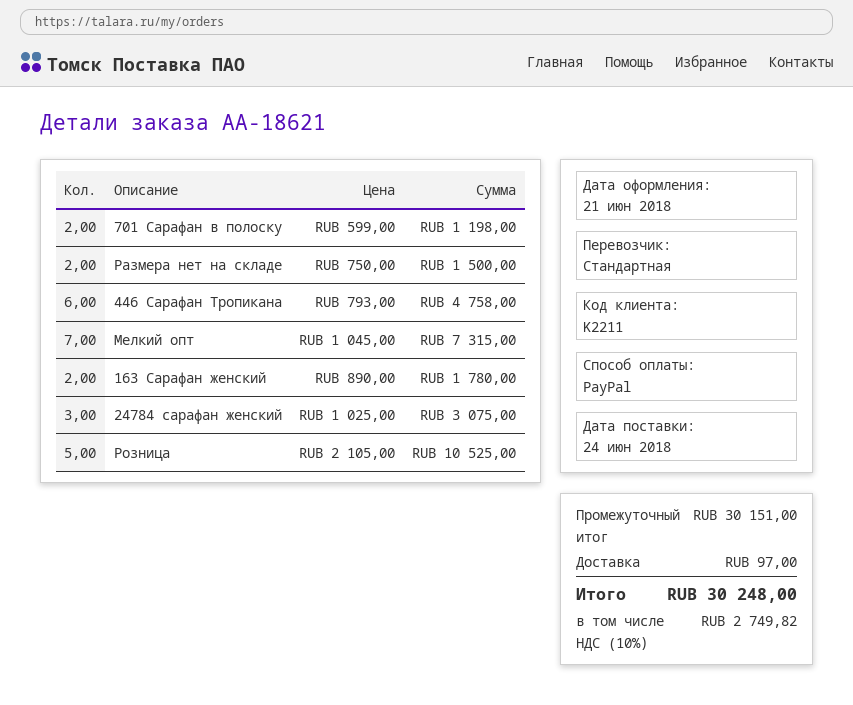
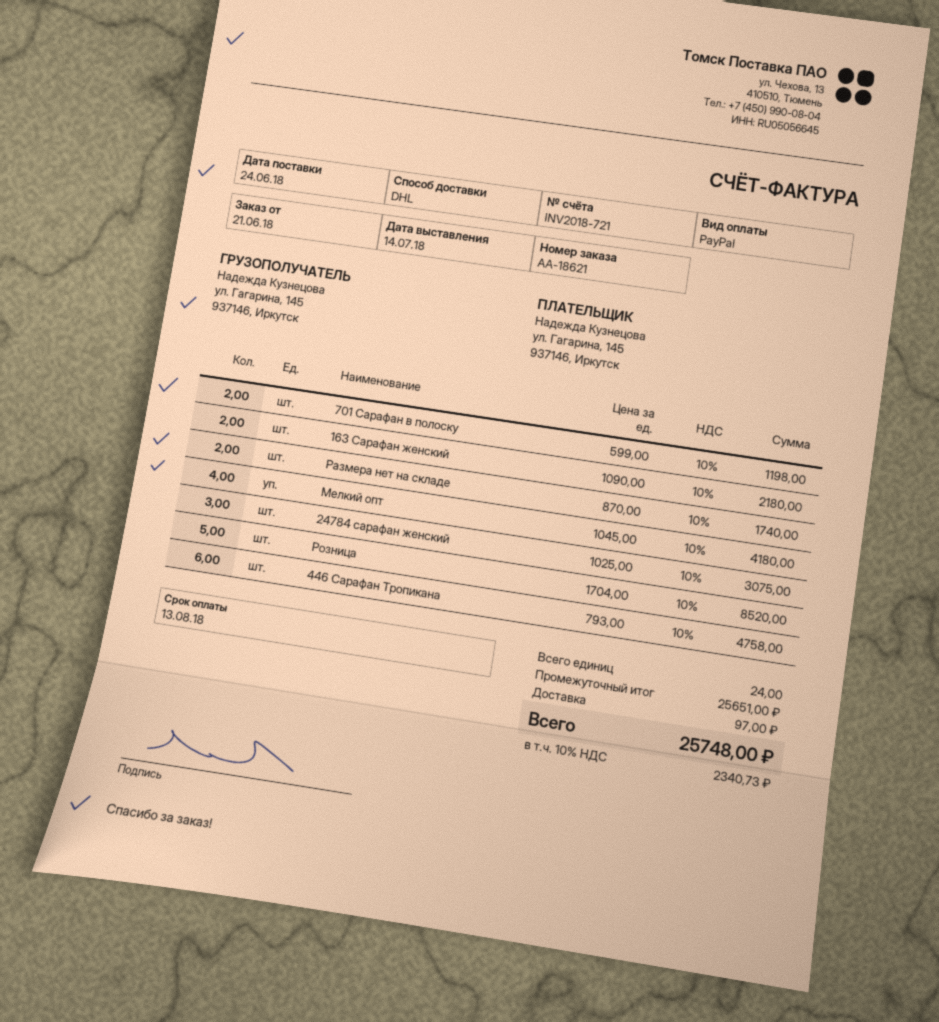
shipping method: standard -> DHL
Размера нет на складе: 2 x 750.00 = 1500.00 -> 2 x 870.00 = 1740.00
Мелкий опт: 7 x 1045.00 = 7315.00 -> 4 x 1045.00 = 4180.00
163 Сарафан женский: 2 x 890.00 = 1780.00 -> 2 x 1090.00 = 2180.00
Розница: 5 x 2105.00 = 10525.00 -> 5 x 1704.00 = 8520.00
subtotal: 30151.00 -> 25651.00
tax: 10% = 2749.82 -> 10% = 2340.73
total: 30248.00 -> 25748.00

